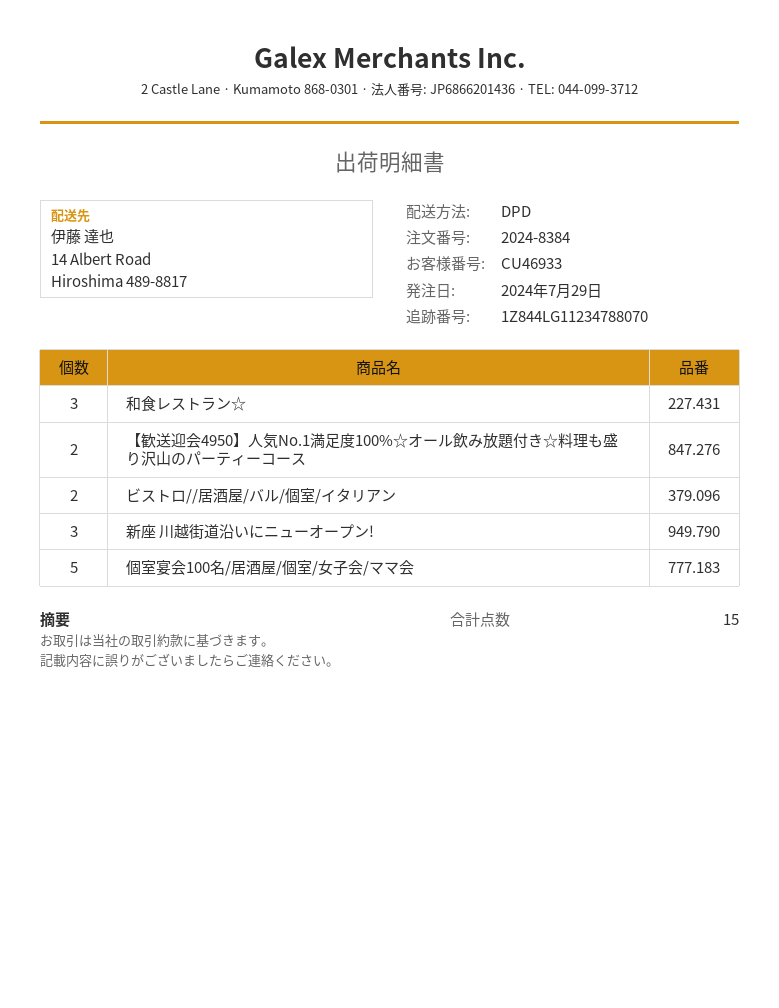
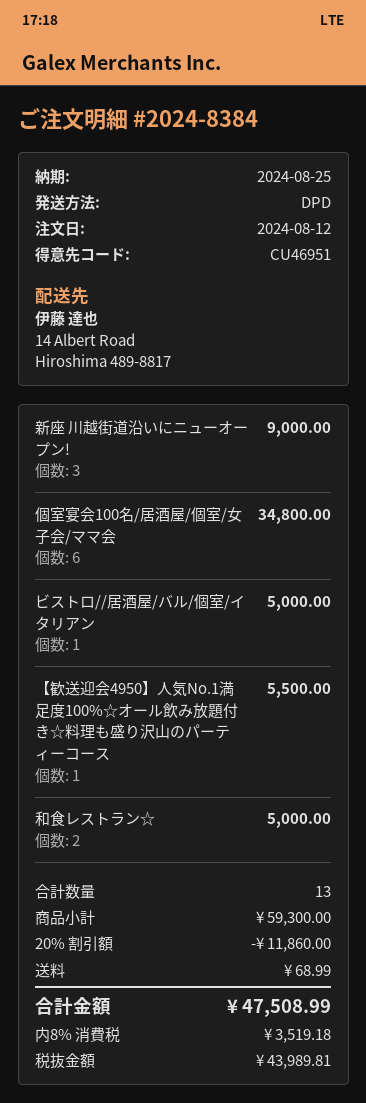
order date: 2024-07-29 -> 2024-08-12
customer number: CU46933 -> CU46951
和食レストラン☆: 3 -> 2
【歓送迎会4950】人気No.1満足度100%☆オール飲み放題付き☆料理も盛り沢山のパーティーコース: 2 -> 1
ビストロ//居酒屋/バル/個室/イタリアン: 2 -> 1
個室宴会100名/居酒屋/個室/女子会/ママ会: 5 -> 6
total quantity: 15 -> 13

